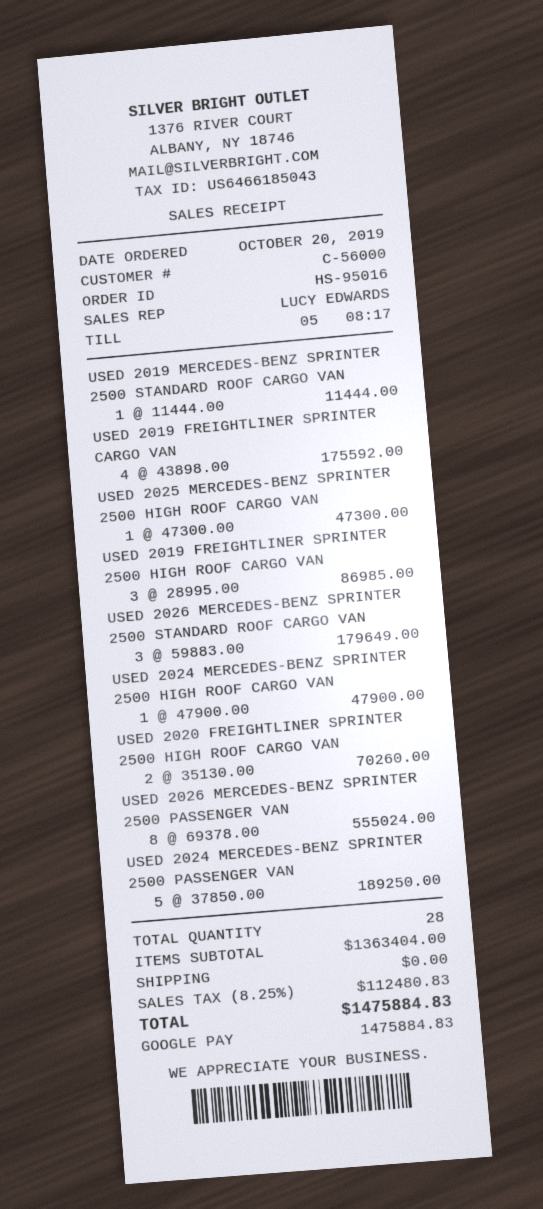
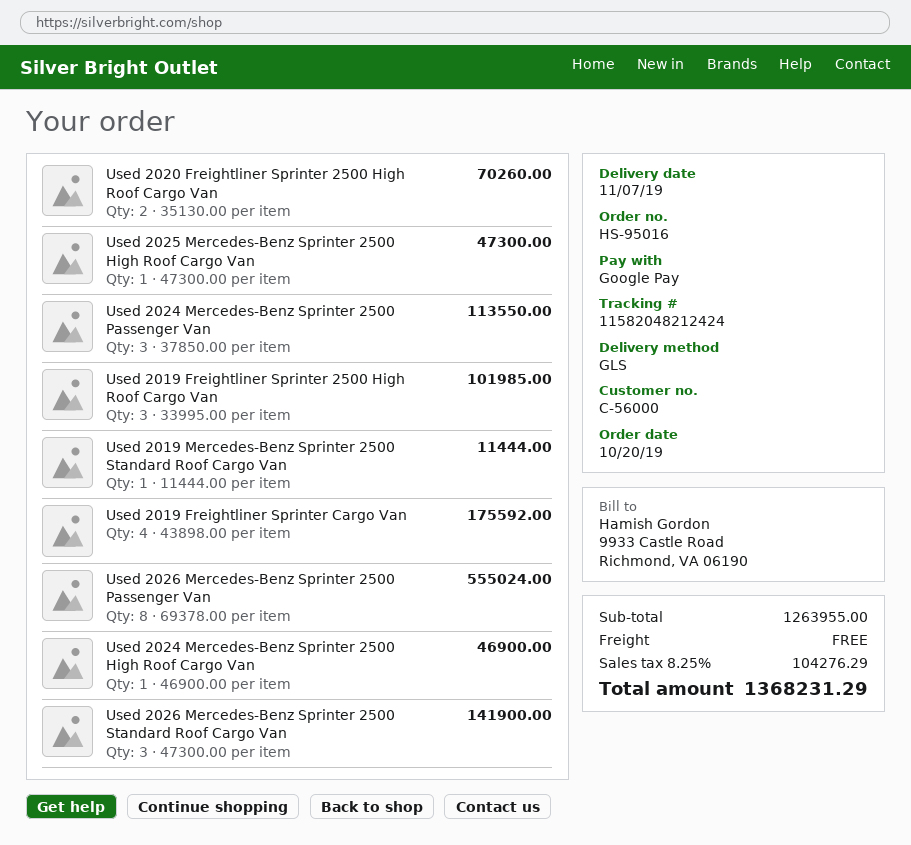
USED 2019 FREIGHTLINER SPRINTER 2500 HIGH ROOF CARGO VAN: 3 x 28995.00 = 86985.00 -> 3 x 33995.00 = 101985.00
USED 2026 MERCEDES-BENZ SPRINTER 2500 STANDARD ROOF CARGO VAN: 3 x 59883.00 = 179649.00 -> 3 x 47300.00 = 141900.00
USED 2024 MERCEDES-BENZ SPRINTER 2500 HIGH ROOF CARGO VAN: 1 x 47900.00 = 47900.00 -> 1 x 46900.00 = 46900.00
USED 2024 MERCEDES-BENZ SPRINTER 2500 PASSENGER VAN: 5 x 37850.00 = 189250.00 -> 3 x 37850.00 = 113550.00
subtotal: 1363404.00 -> 1263955.00
tax: 8.25% = 112480.83 -> 8.25% = 104276.29
total: 1475884.83 -> 1368231.29

